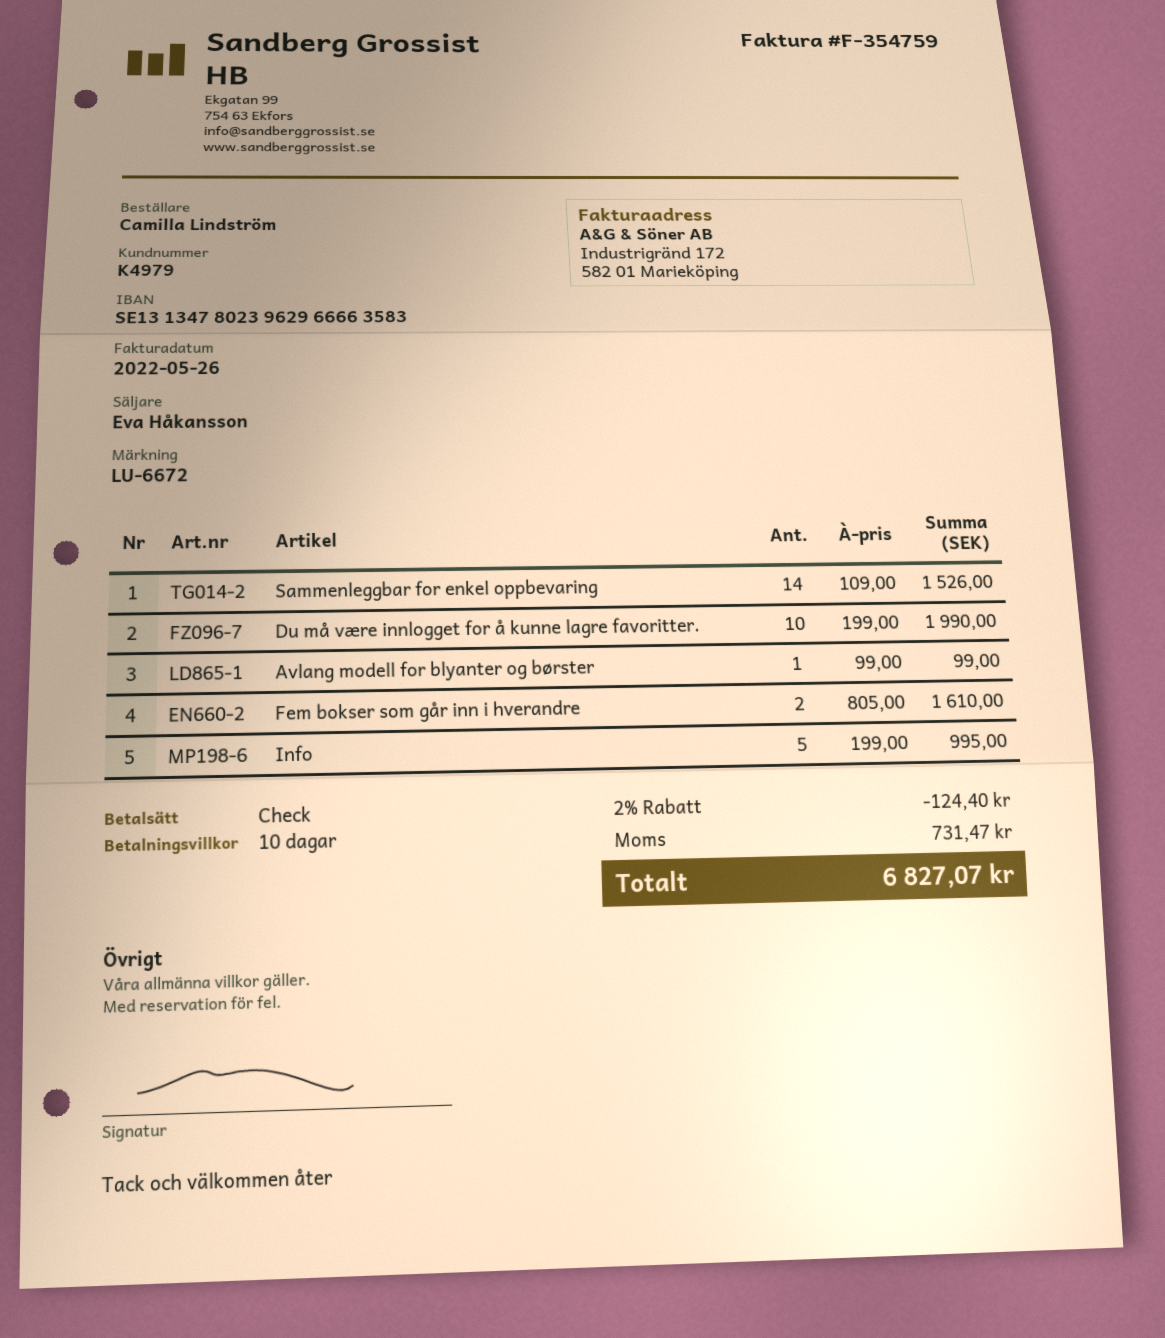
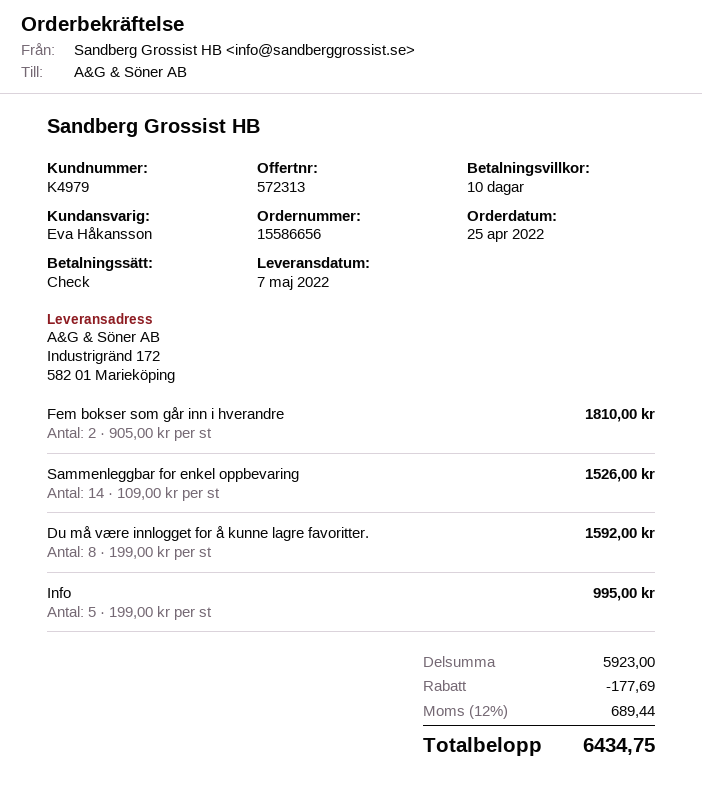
Du må være innlogget for å kunne lagre favoritter.: 10 x 199.00 = 1990.00 -> 8 x 199.00 = 1592.00
Avlang modell for blyanter og børster: 1 x 99.00 = 99.00 -> none
Fem bokser som går inn i hverandre: 2 x 805.00 = 1610.00 -> 2 x 905.00 = 1810.00
discount: 124.40 -> 177.69
tax: 731.47 -> 689.44
total: 6827.07 -> 6434.75

